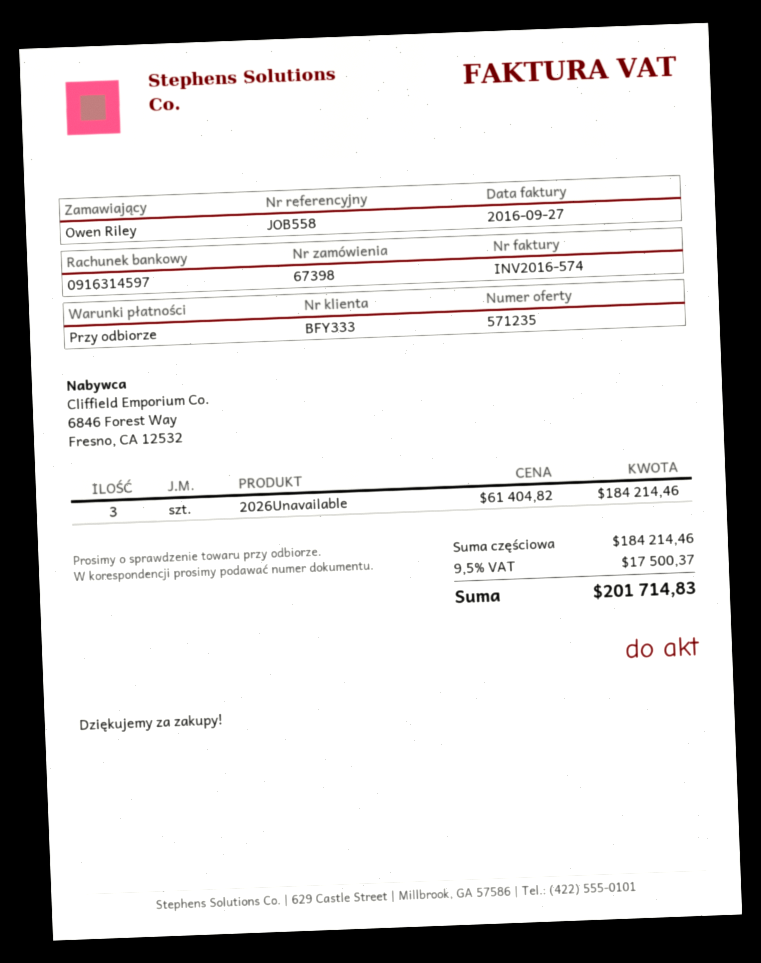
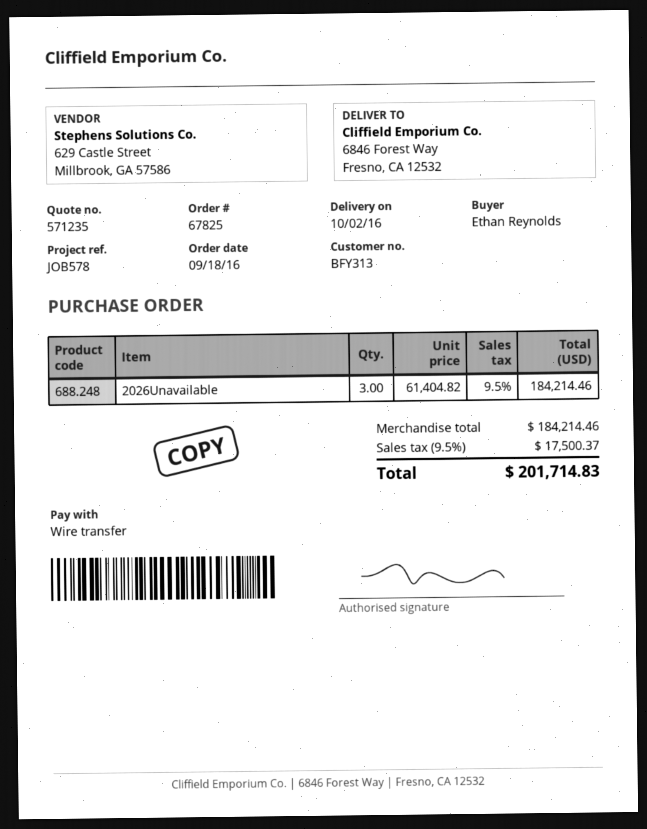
order number: 67398 -> 67825
customer number: BFY333 -> BFY313
reference: JOB558 -> JOB578
ordered by: Owen Riley -> Ethan Reynolds

